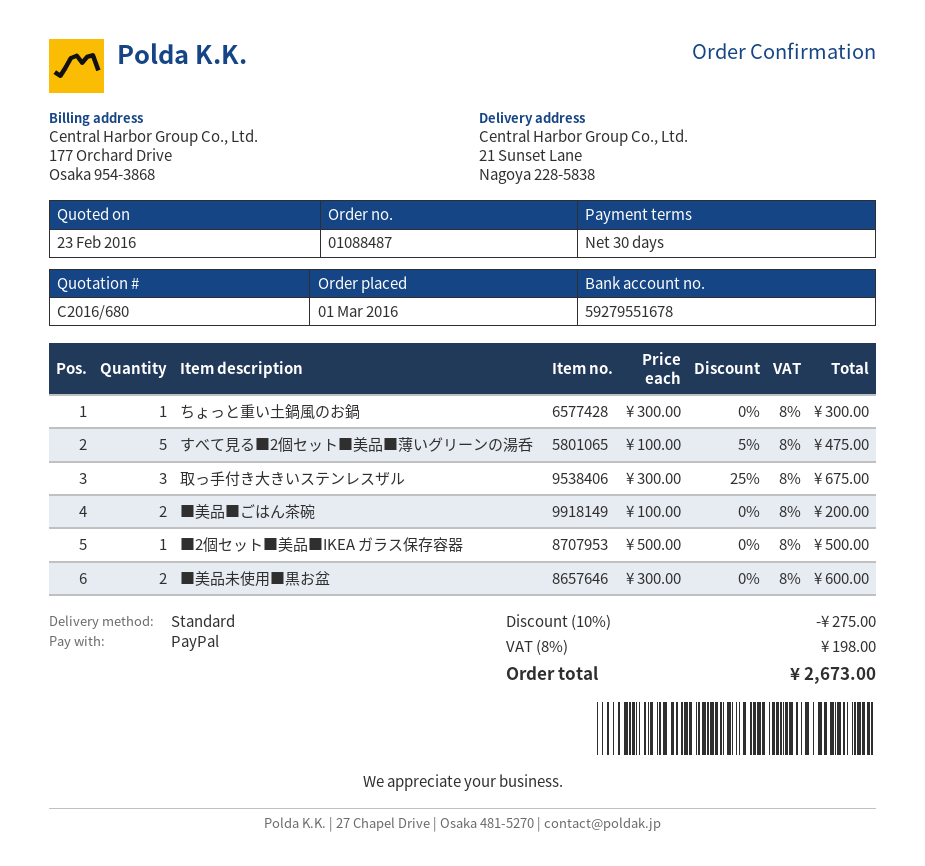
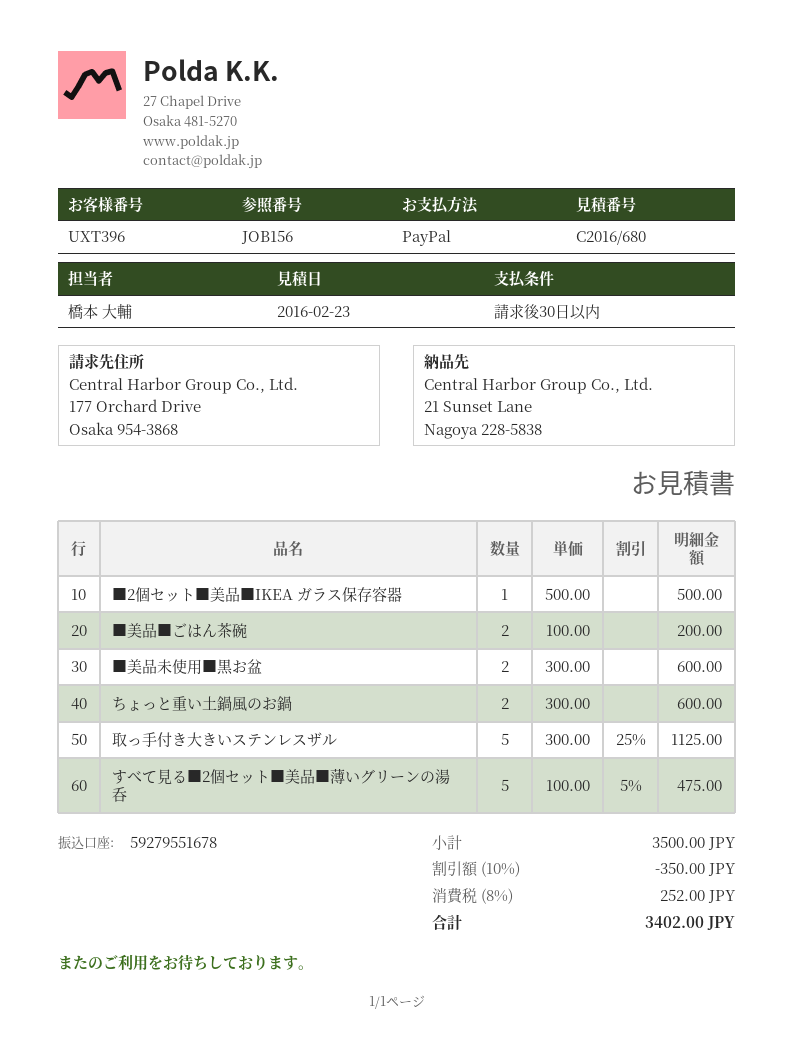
ちょっと重い土鍋風のお鍋: 1 x 300.00 = 300.00 -> 2 x 300.00 = 600.00
取っ手付き大きいステンレスザル: 3 x 300.00 - 25% = 675.00 -> 5 x 300.00 - 25% = 1125.00
discount: 10% = 275.00 -> 10% = 350.00
tax: 8% = 198.00 -> 8% = 252.00
total: 2673.00 -> 3402.00

